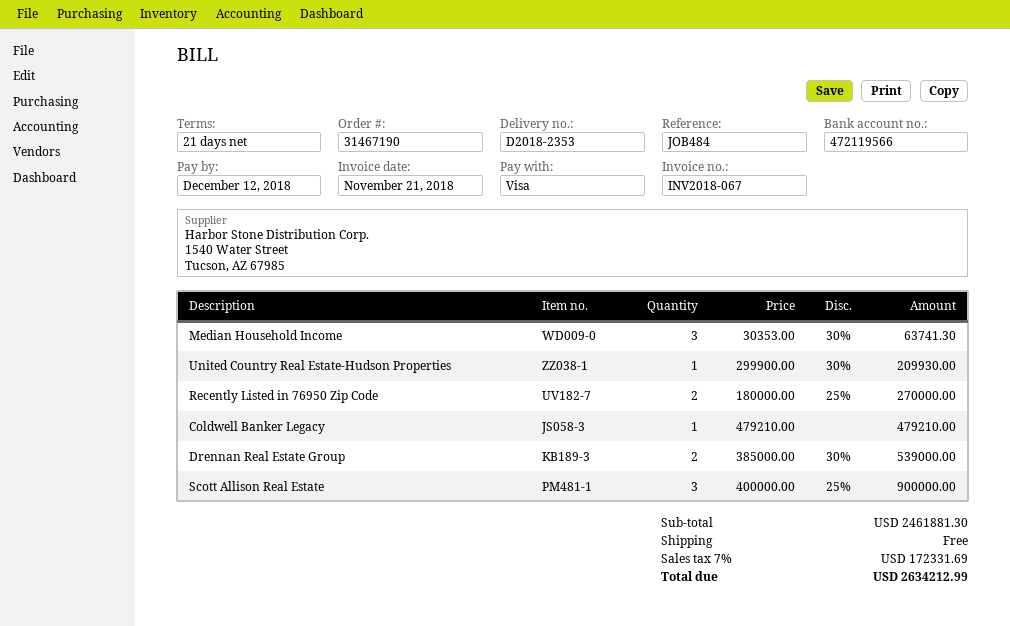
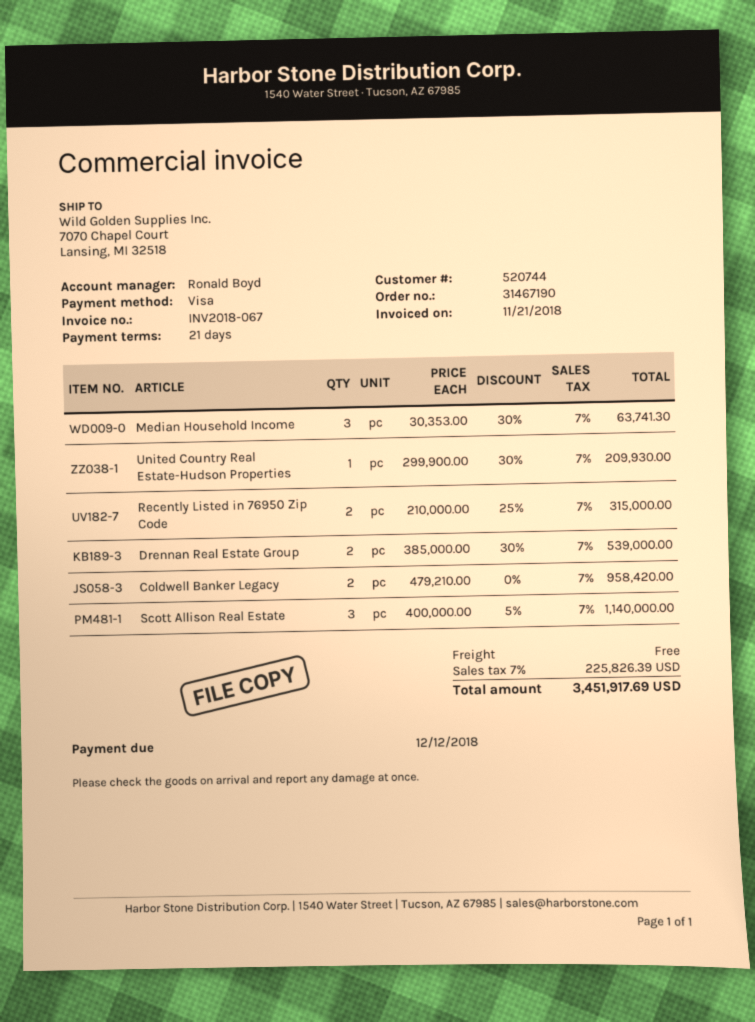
Recently Listed in 76950 Zip Code: 2 x 180000.00 - 25% = 270000.00 -> 2 x 210000.00 - 25% = 315000.00
Coldwell Banker Legacy: 1 x 479210.00 = 479210.00 -> 2 x 479210.00 = 958420.00
Scott Allison Real Estate: 3 x 400000.00 - 25% = 900000.00 -> 3 x 400000.00 - 5% = 1140000.00
tax: 7% = 172331.69 -> 7% = 225826.39
total: 2634212.99 -> 3451917.69

